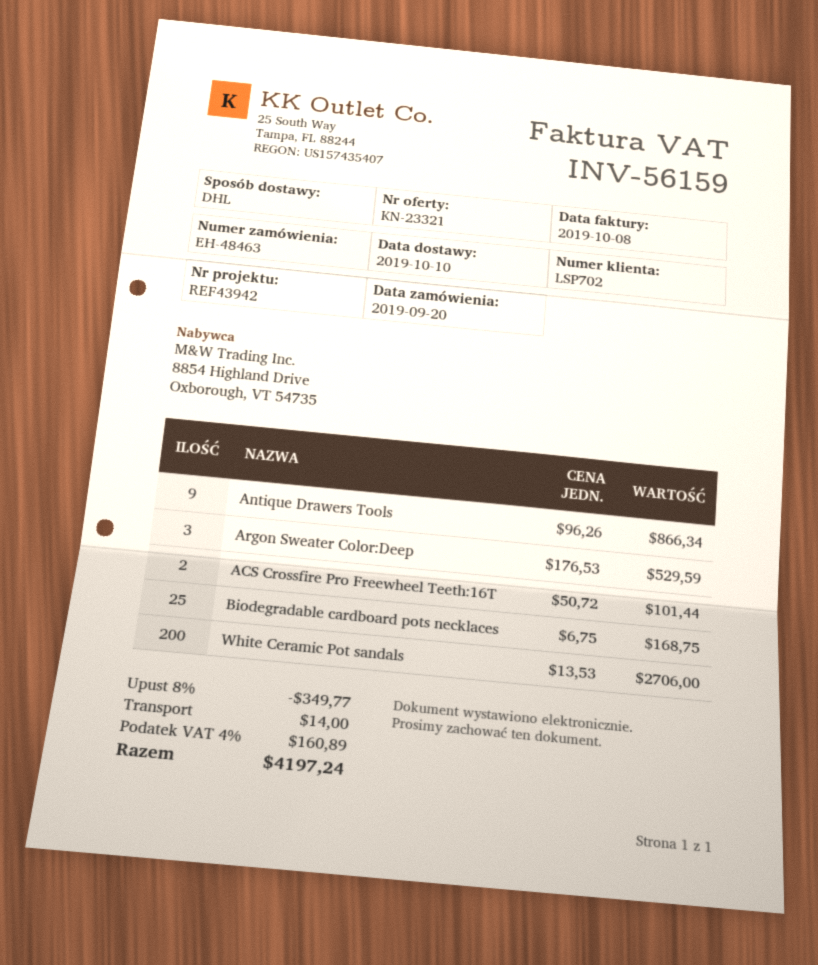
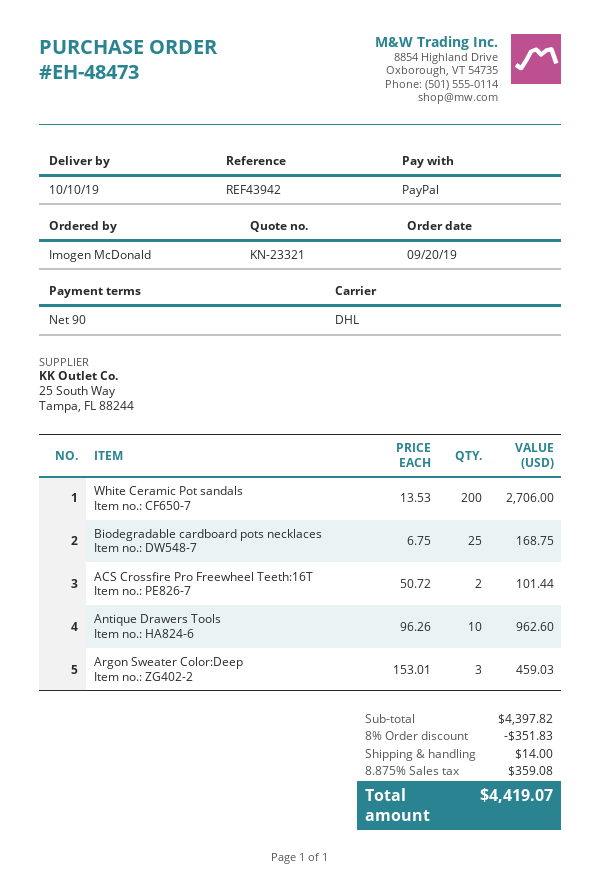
order number: EH-48463 -> EH-48473
Antique Drawers Tools: 9 x 96.26 = 866.34 -> 10 x 96.26 = 962.60
Argon Sweater Color:Deep: 3 x 176.53 = 529.59 -> 3 x 153.01 = 459.03
discount: 8% = 349.77 -> 8% = 351.83
tax: 4% = 160.89 -> 8.875% = 359.08
total: 4197.24 -> 4419.07

